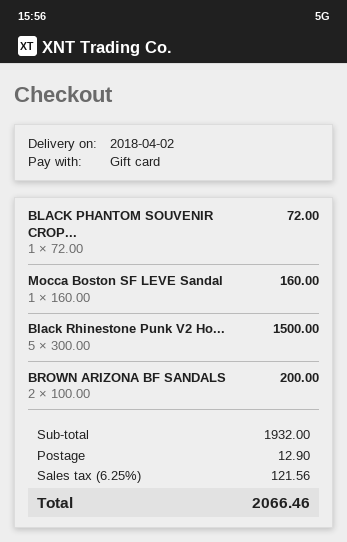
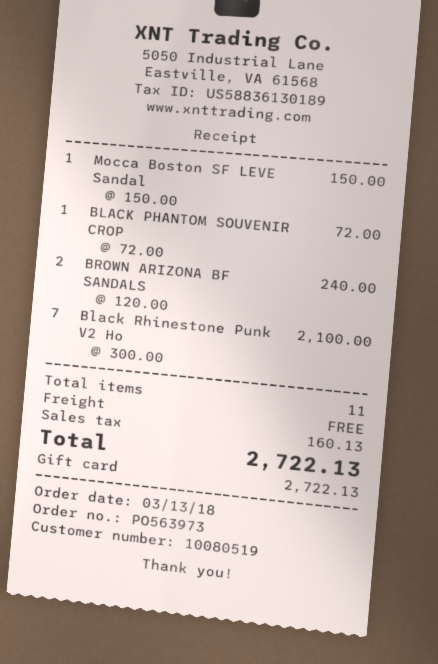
Mocca Boston SF LEVE Sandal: 1 x 160.00 = 160.00 -> 1 x 150.00 = 150.00
Black Rhinestone Punk V2 Ho...: 5 x 300.00 = 1500.00 -> 7 x 300.00 = 2100.00
BROWN ARIZONA BF SANDALS: 2 x 100.00 = 200.00 -> 2 x 120.00 = 240.00
shipping: 12.90 -> 0.00
tax: 121.56 -> 160.13
total: 2066.46 -> 2722.13

